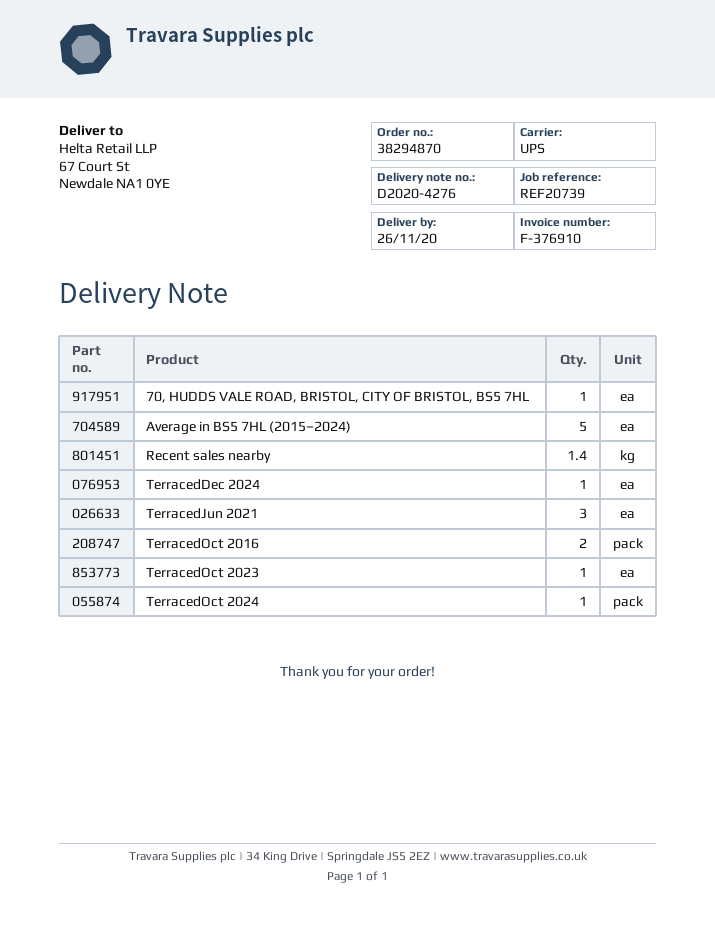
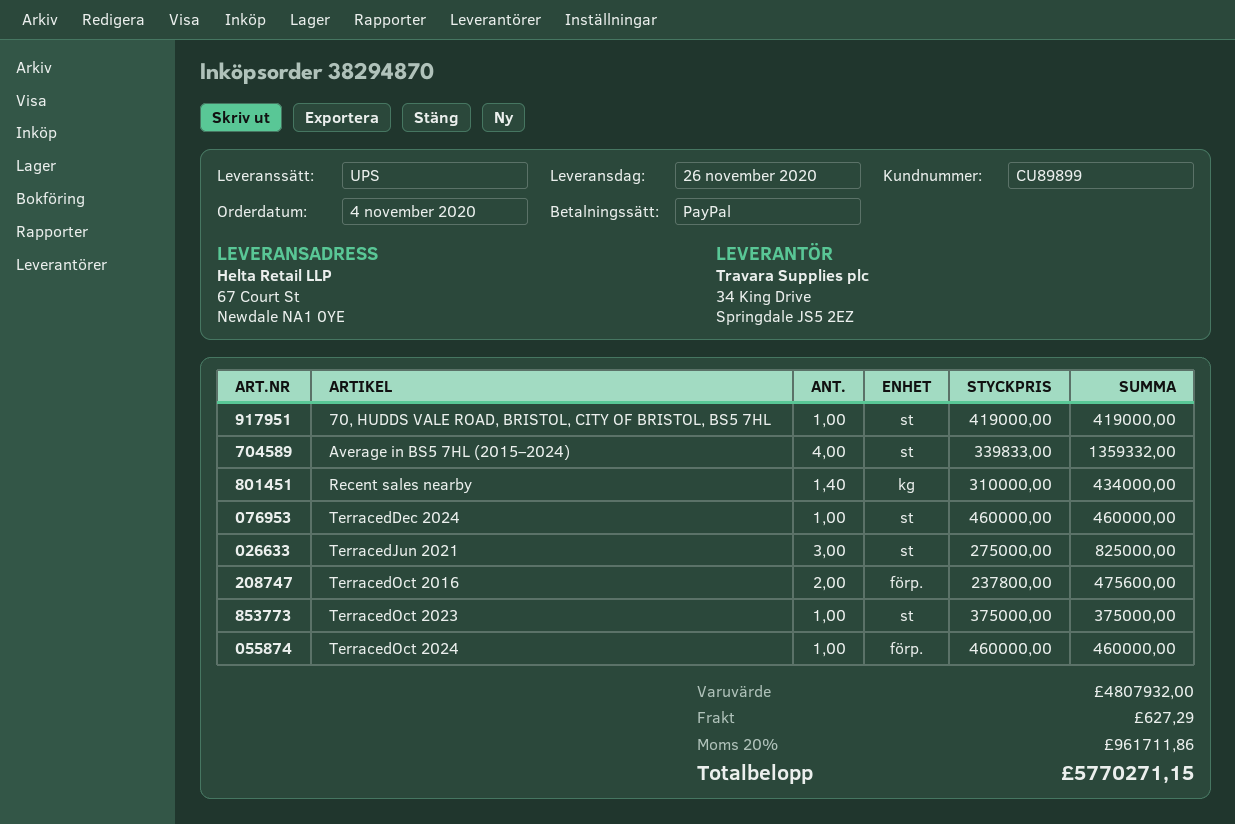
Average in BS5 7HL (2015–2024): 5 -> 4

